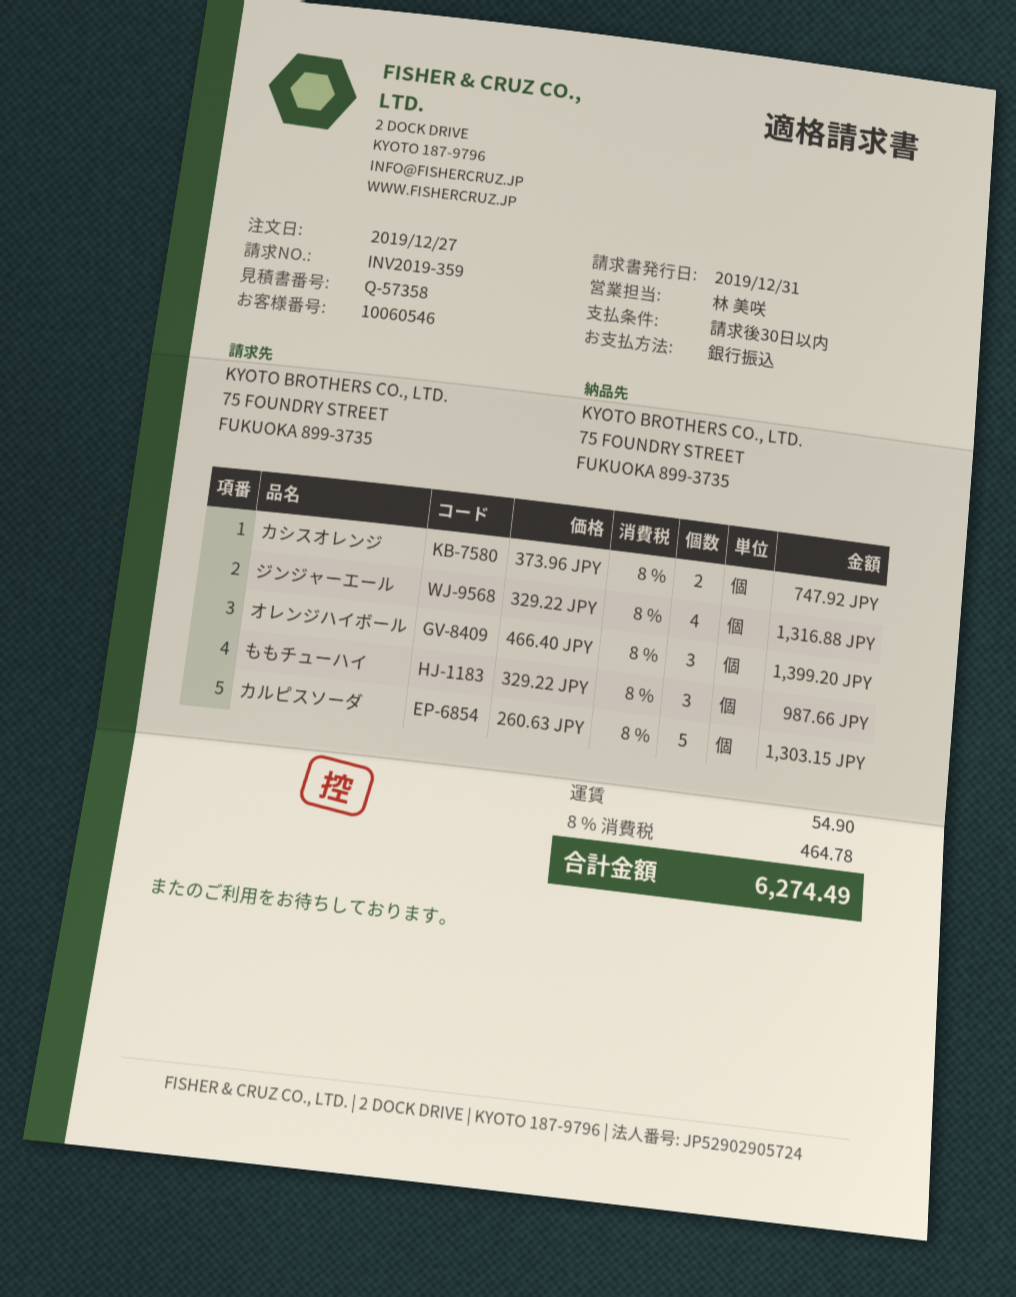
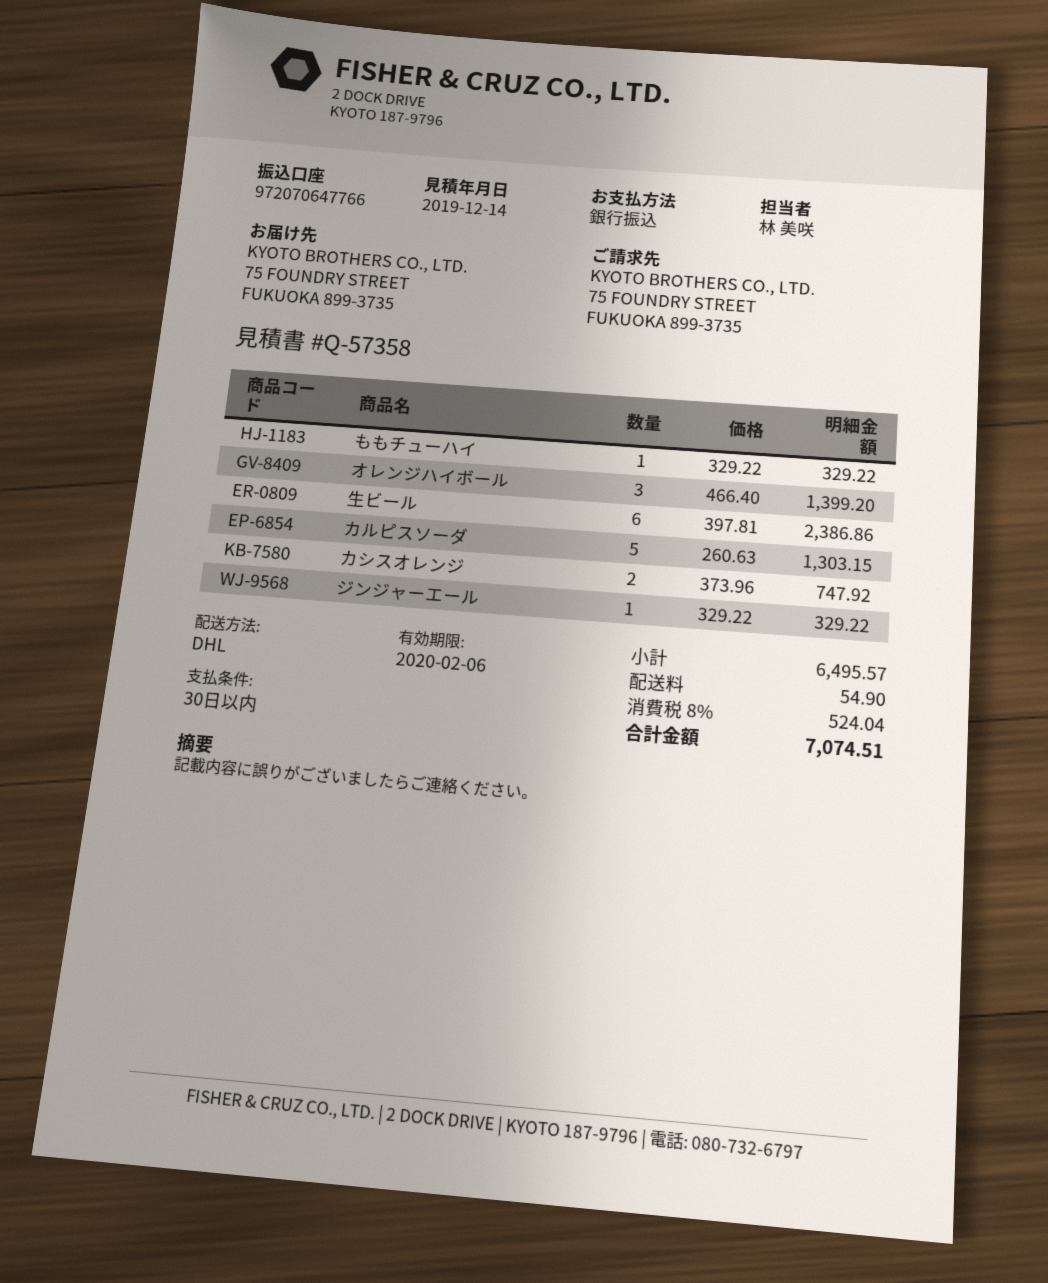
ジンジャーエール: 4 x 329.22 = 1316.88 -> 1 x 329.22 = 329.22
ももチューハイ: 3 x 329.22 = 987.66 -> 1 x 329.22 = 329.22
生ビール: none -> 6 x 397.81 = 2386.86
tax: 8% = 464.78 -> 8% = 524.04
total: 6274.49 -> 7074.51

